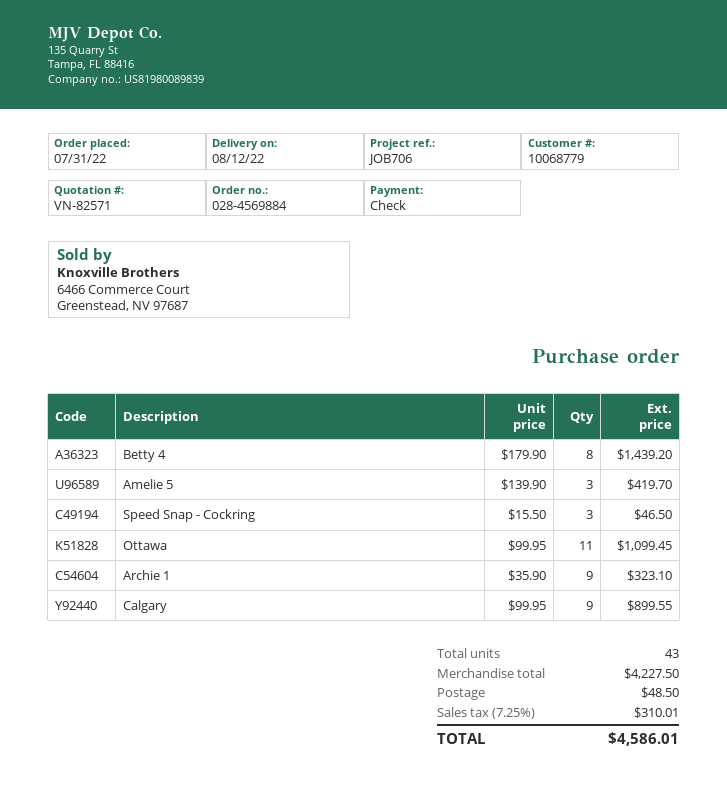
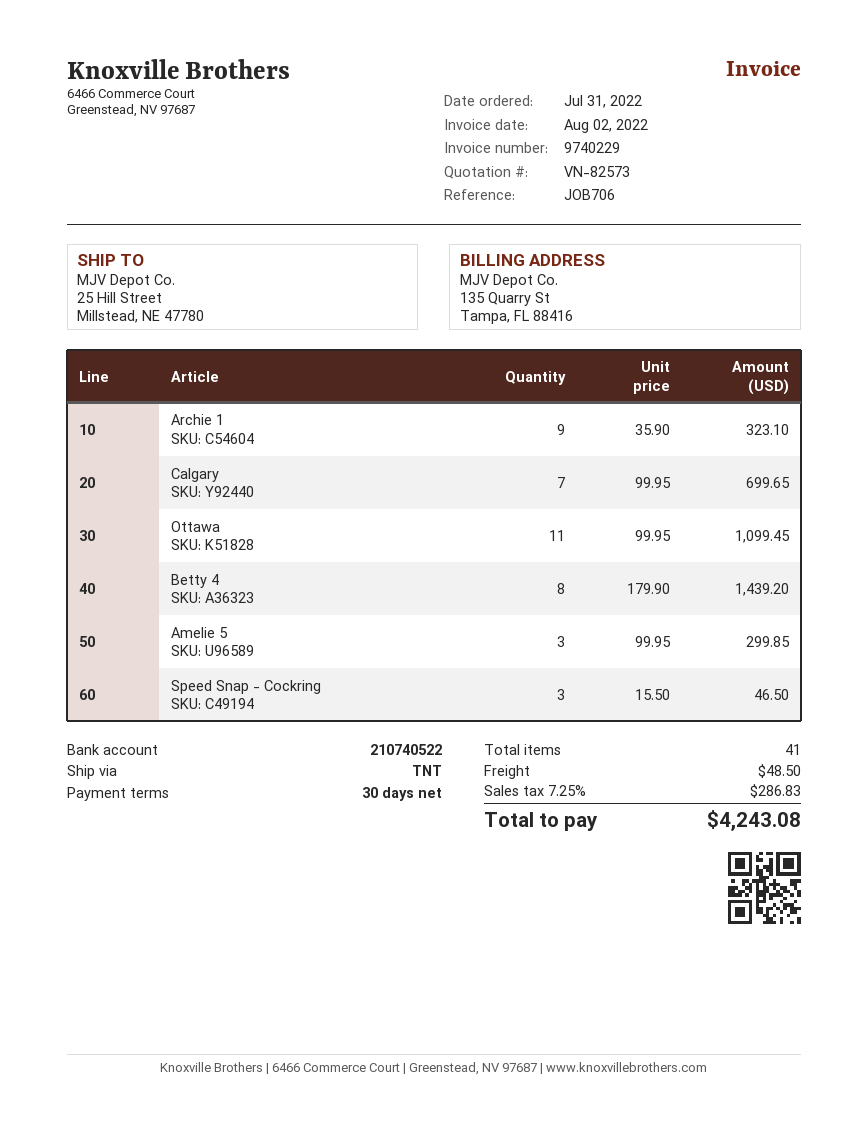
quote number: VN-82571 -> VN-82573
Amelie 5: 3 x 139.90 = 419.70 -> 3 x 99.95 = 299.85
Calgary: 9 x 99.95 = 899.55 -> 7 x 99.95 = 699.65
total quantity: 43 -> 41
tax: 7.25% = 310.01 -> 7.25% = 286.83
total: 4586.01 -> 4243.08

